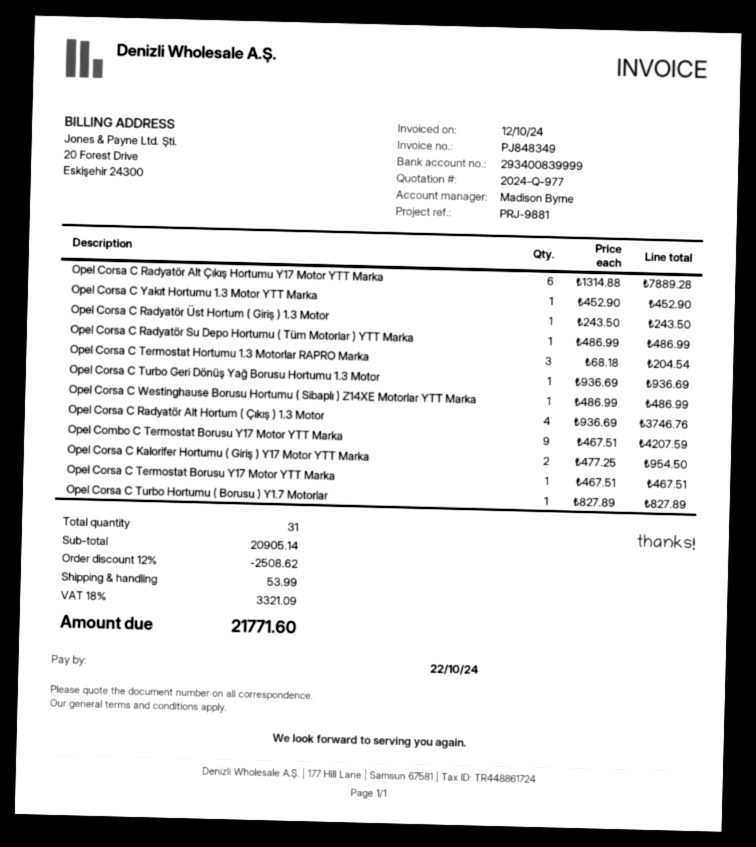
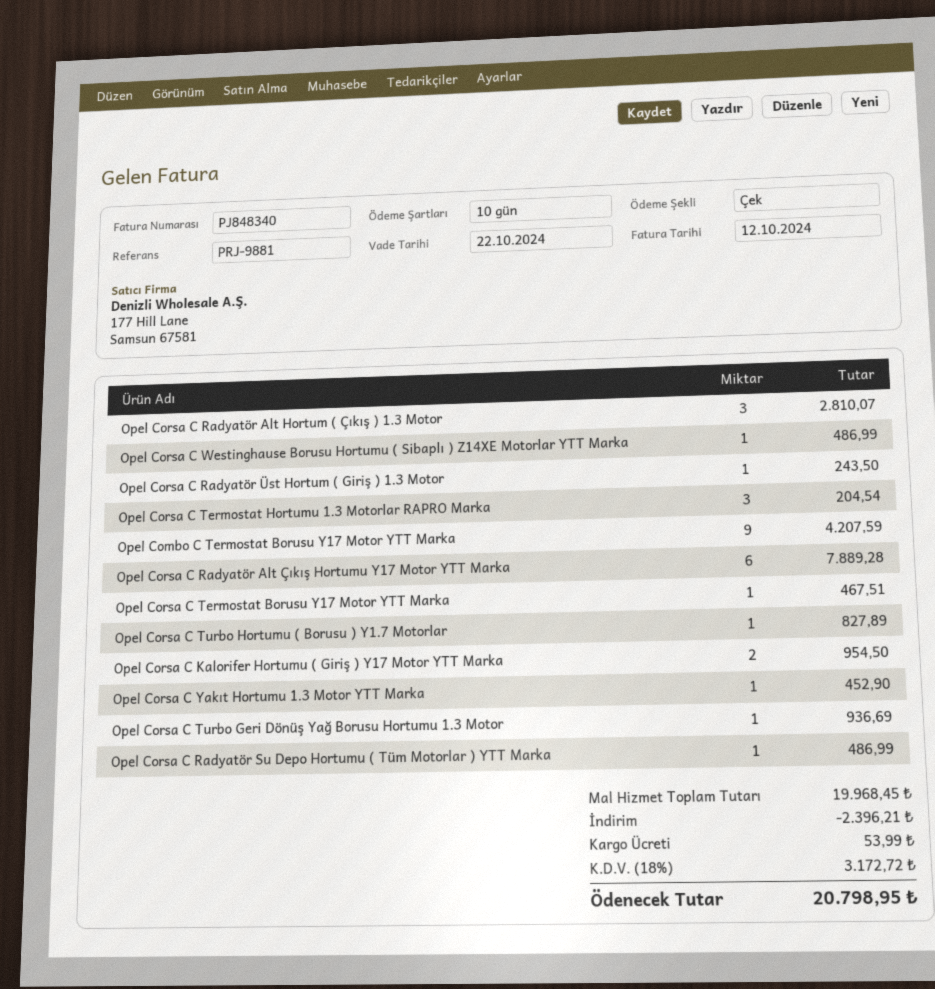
invoice number: PJ848349 -> PJ848340
Opel Corsa C Radyatör Alt Hortum ( Çıkış ) 1.3 Motor: 4 for 3746.76 -> 3 for 2810.07
subtotal: 20905.14 -> 19968.45
discount: 2508.62 -> 2396.21
tax: 18% = 3321.09 -> 18% = 3172.72
total: 21771.60 -> 20798.95

